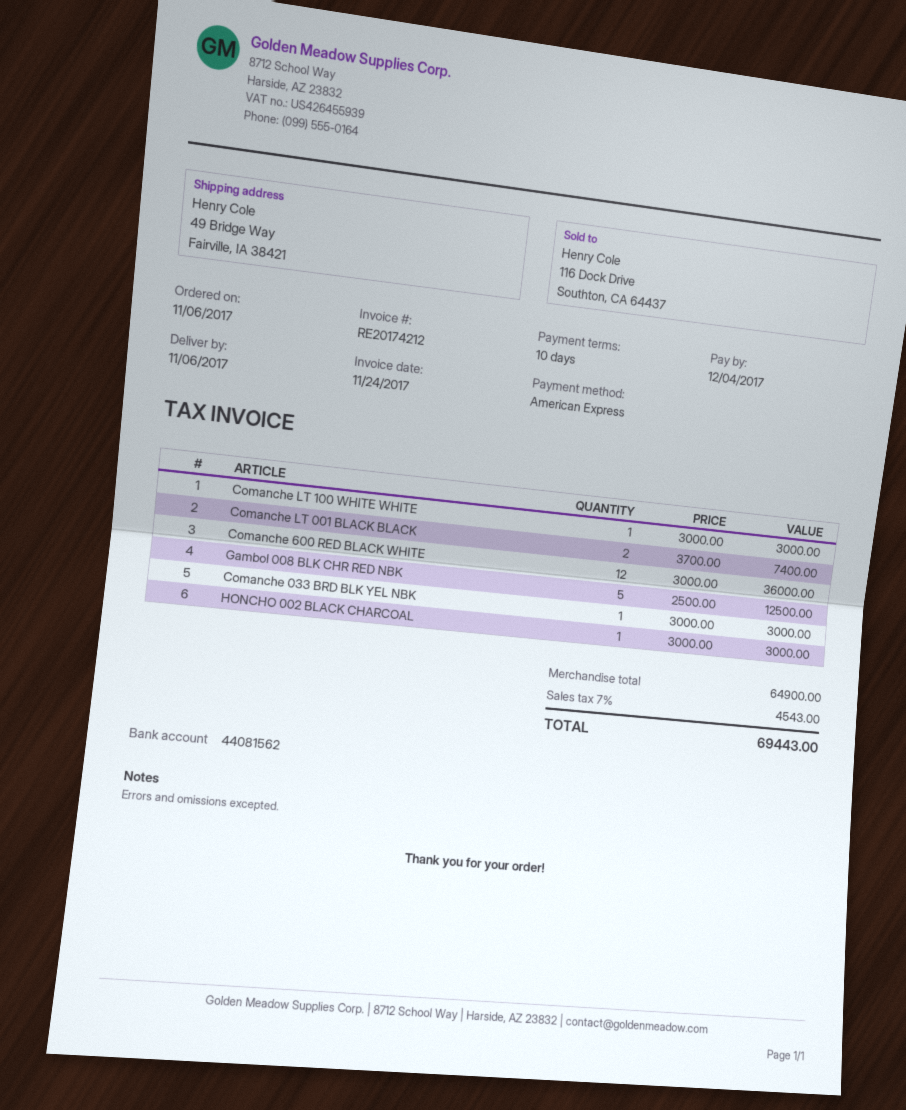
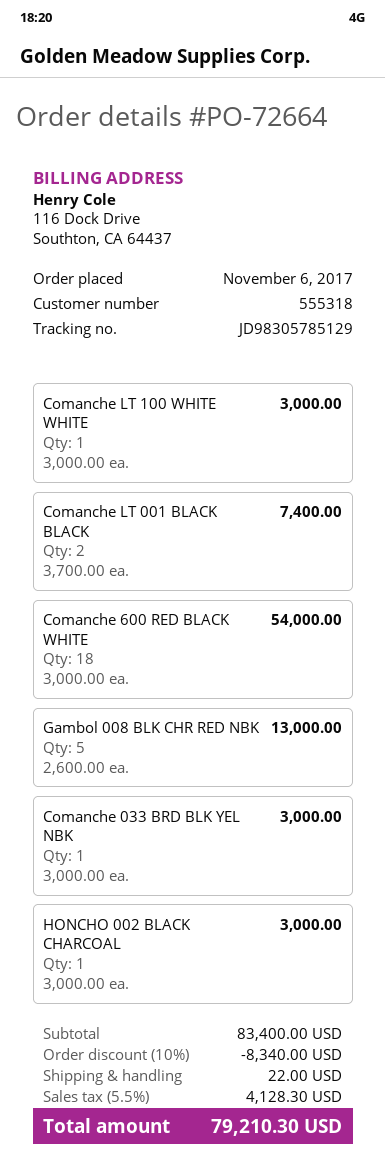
Comanche 600 RED BLACK WHITE: 12 x 3000.00 = 36000.00 -> 18 x 3000.00 = 54000.00
Gambol 008 BLK CHR RED NBK: 5 x 2500.00 = 12500.00 -> 5 x 2600.00 = 13000.00
subtotal: 64900.00 -> 83400.00
discount: none -> 10% = 8340.00
shipping: none -> 22.00
tax: 7% = 4543.00 -> 5.5% = 4128.30
total: 69443.00 -> 79210.30

